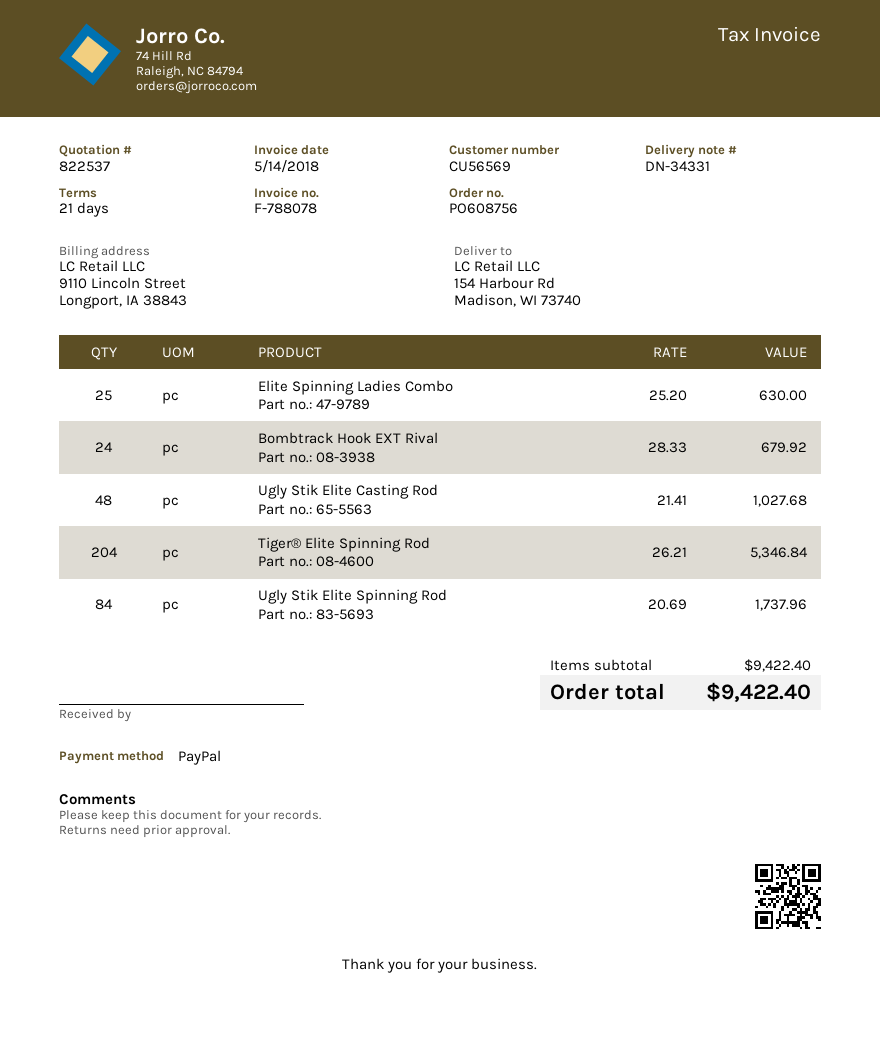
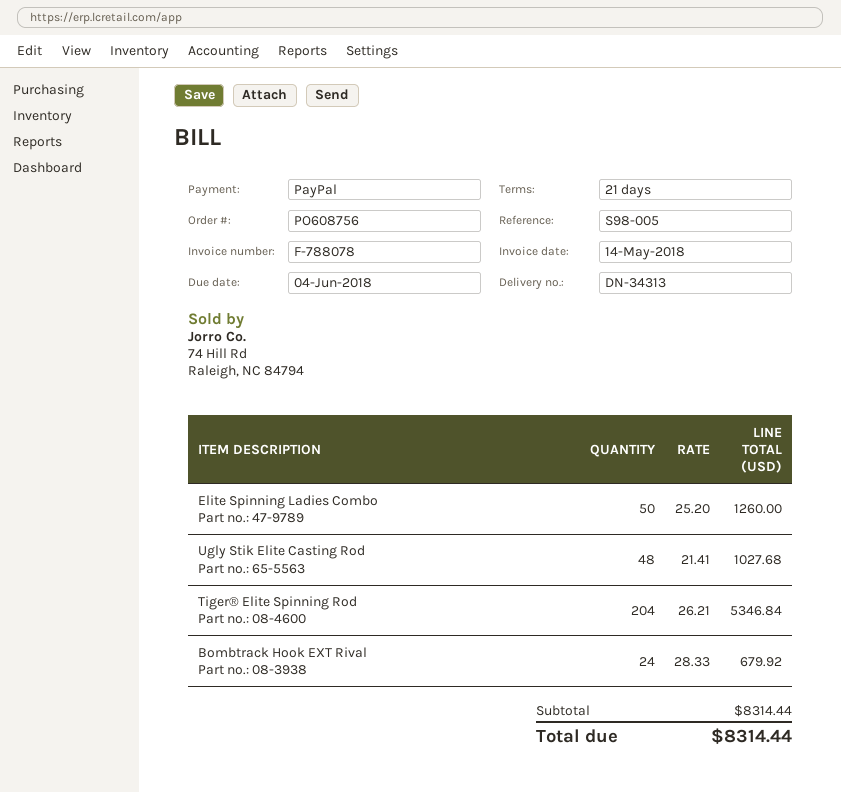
delivery note number: DN-34331 -> DN-34313
Elite Spinning Ladies Combo: 25 x 25.20 = 630.00 -> 50 x 25.20 = 1260.00
Ugly Stik Elite Spinning Rod: 84 x 20.69 = 1737.96 -> none
subtotal: 9422.40 -> 8314.44
total: 9422.40 -> 8314.44

